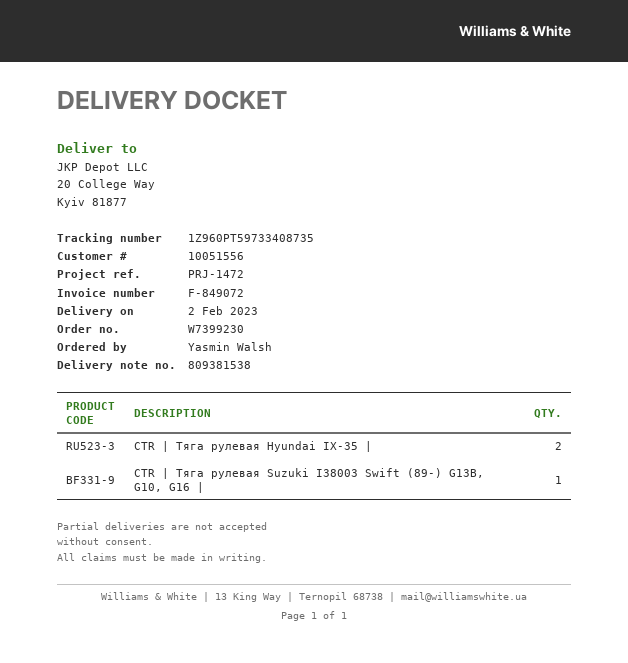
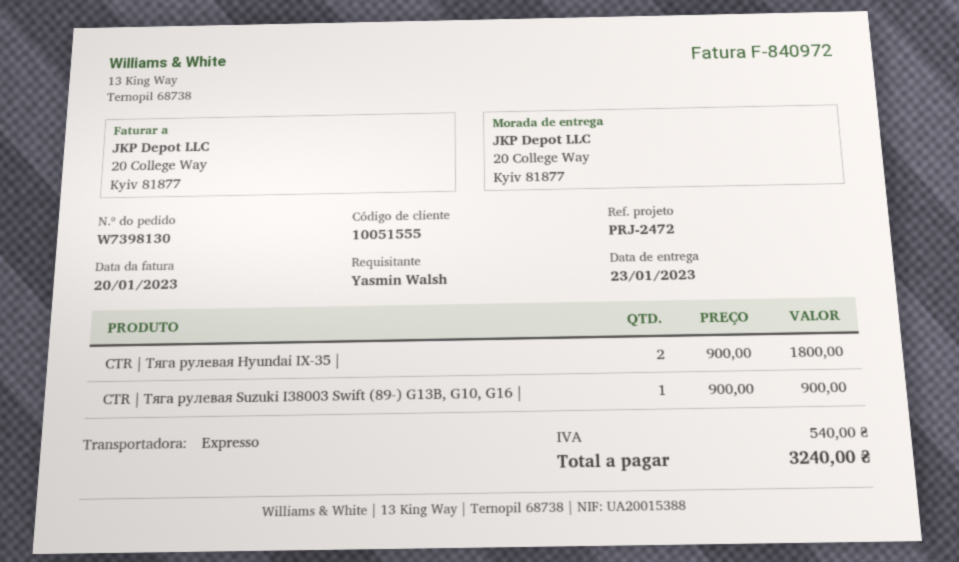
order number: W7399230 -> W7398130
delivery date: 2023-02-02 -> 2023-01-23
invoice number: F-849072 -> F-840972
customer number: 10051556 -> 10051555
reference: PRJ-1472 -> PRJ-2472

